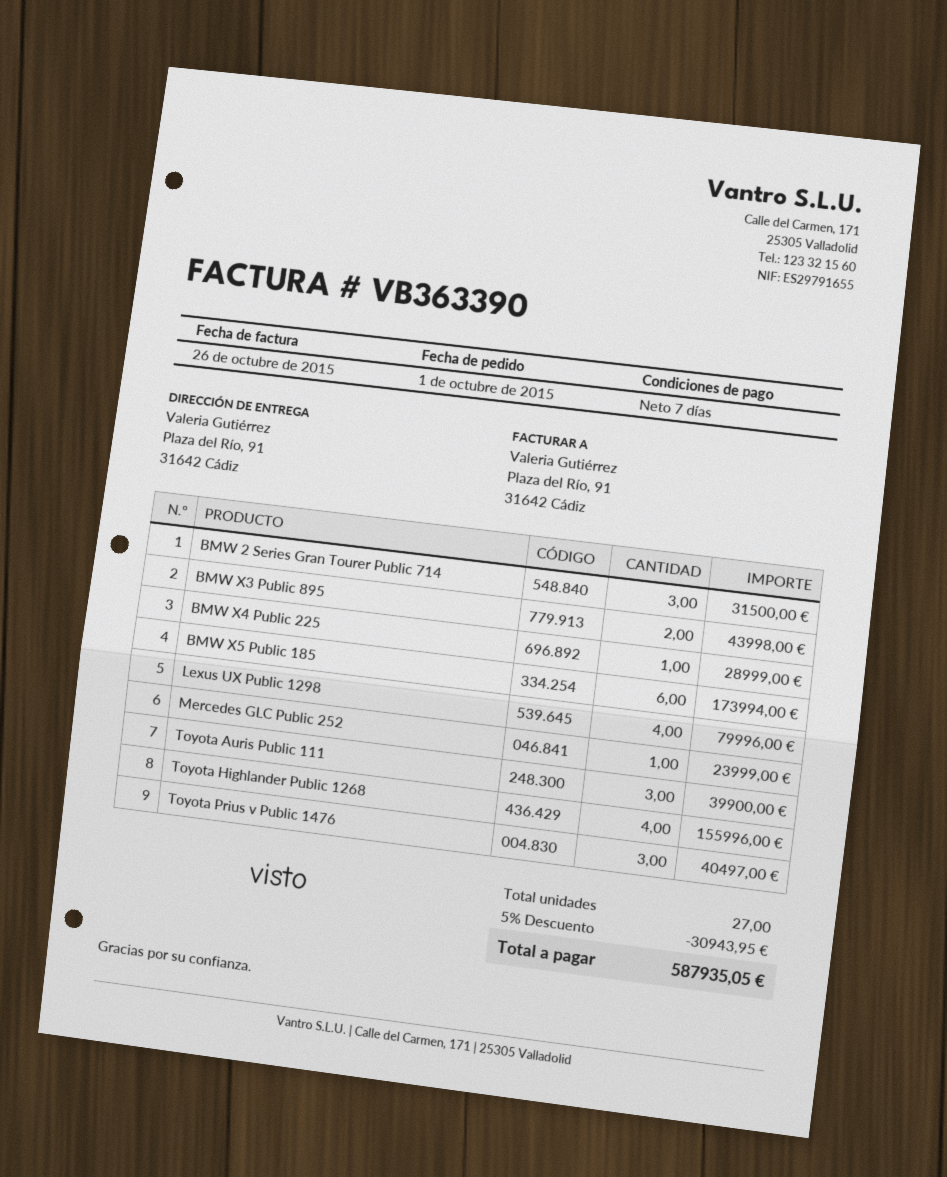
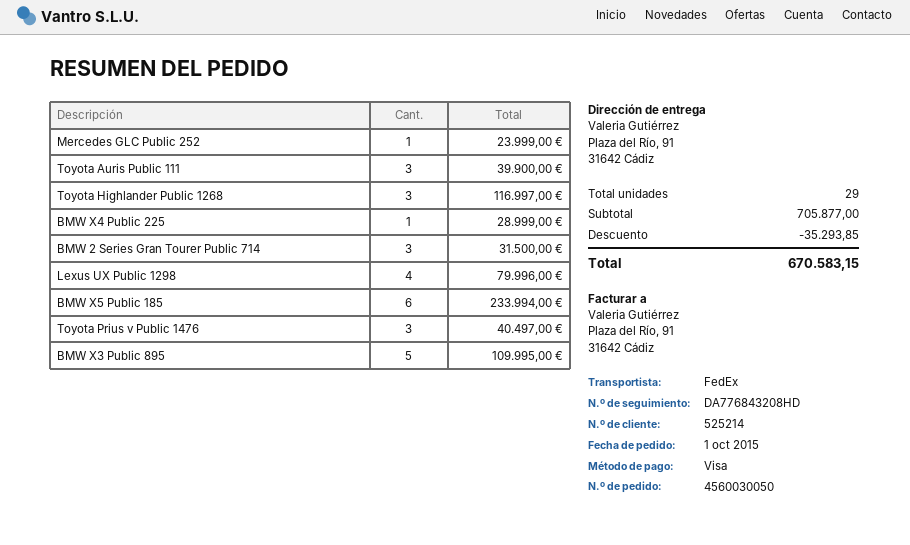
BMW X3 Public 895: 2 for 43998.00 -> 5 for 109995.00
BMW X5 Public 185: 6 for 173994.00 -> 6 for 233994.00
Toyota Highlander Public 1268: 4 for 155996.00 -> 3 for 116997.00
total quantity: 27 -> 29
discount: 30943.95 -> 35293.85
total: 587935.05 -> 670583.15

